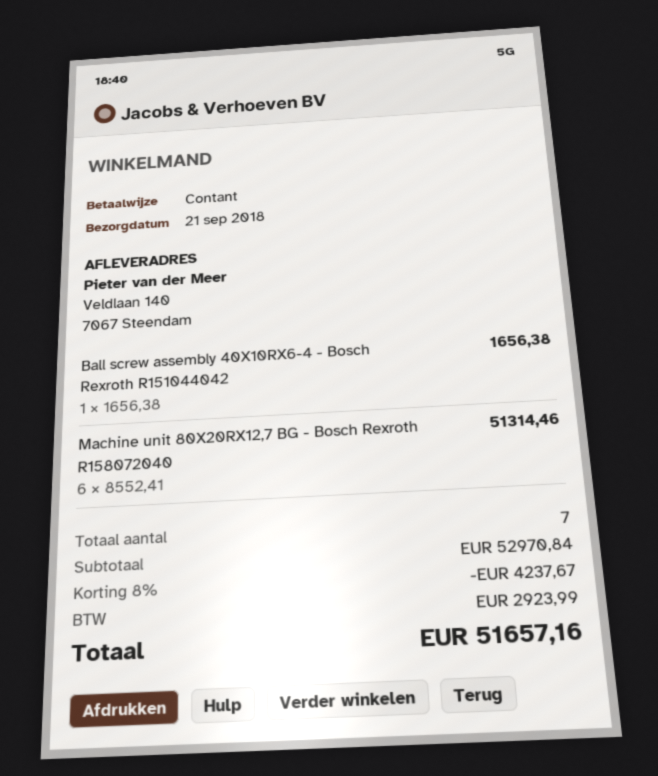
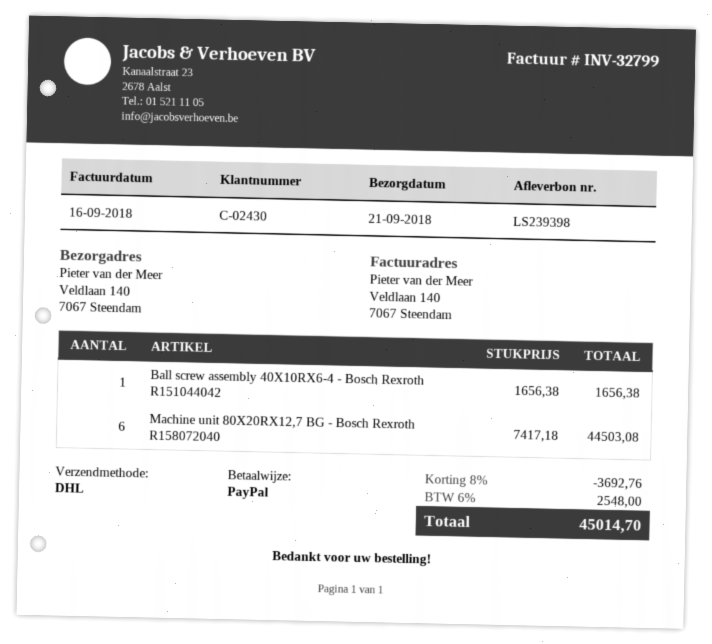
payment method: cash -> PayPal
Machine unit 80X20RX12,7 BG - Bosch Rexroth R158072040: 6 x 8552.41 = 51314.46 -> 6 x 7417.18 = 44503.08
discount: 8% = 4237.67 -> 8% = 3692.76
tax: 2923.99 -> 2548.00
total: 51657.16 -> 45014.70

